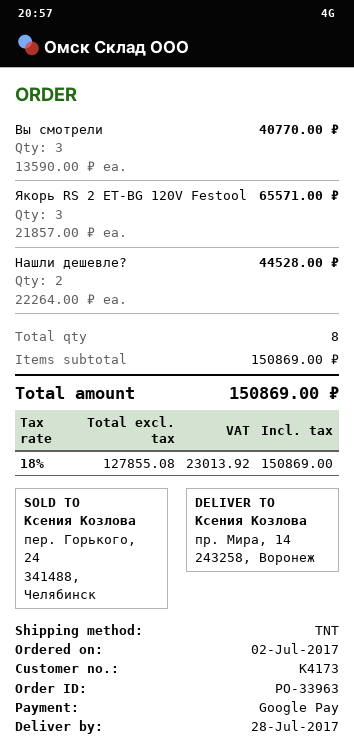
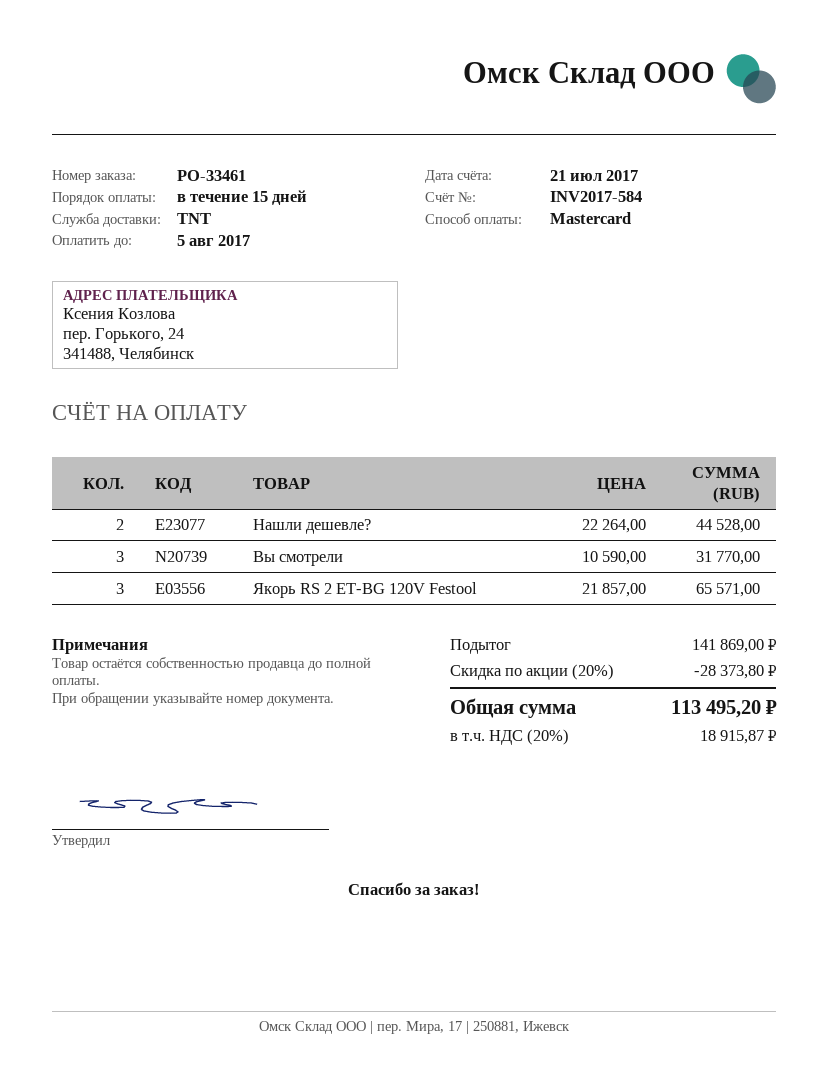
order number: PO-33963 -> PO-33461
payment method: Google Pay -> Mastercard
Вы смотрели: 3 x 13590.00 = 40770.00 -> 3 x 10590.00 = 31770.00
subtotal: 150869.00 -> 141869.00
discount: none -> 20% = 28373.80
tax: 18% = 23013.92 -> 20% = 18915.87
total: 150869.00 -> 113495.20

